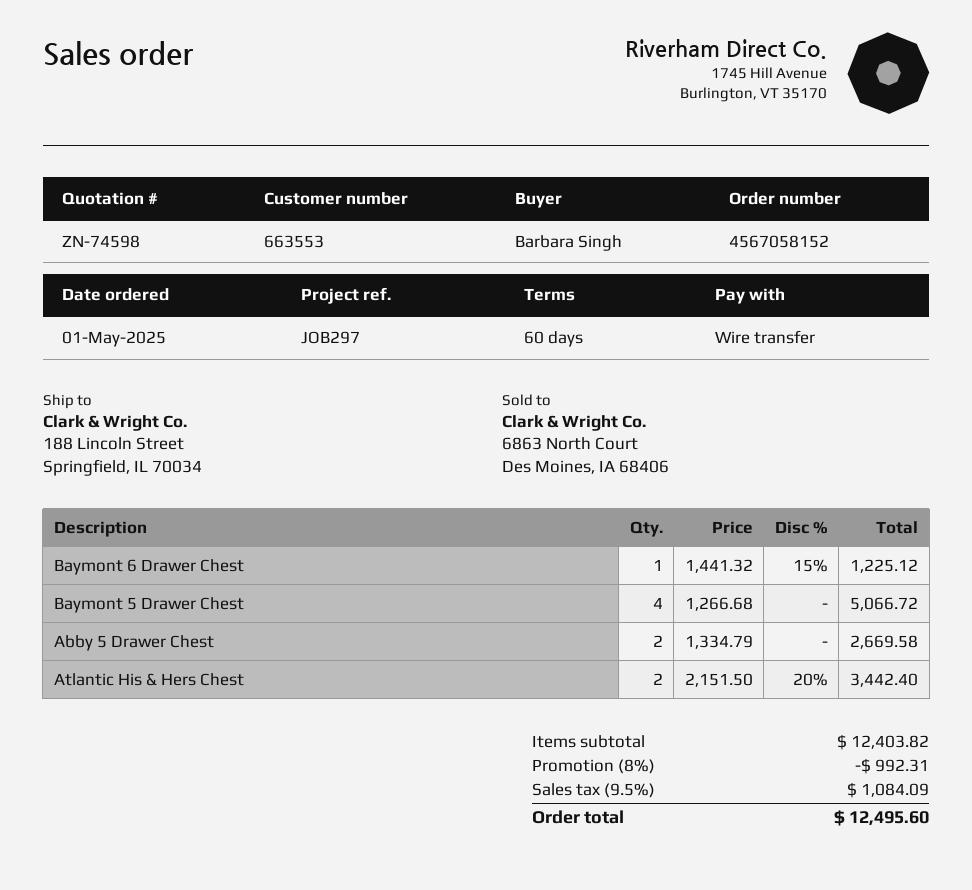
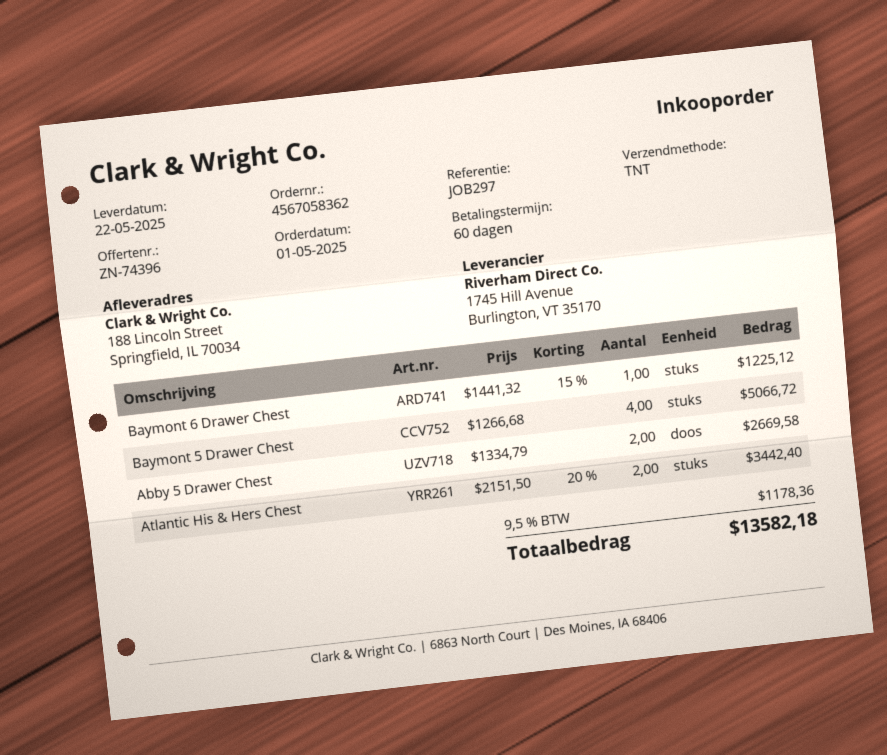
quote number: ZN-74598 -> ZN-74396
order number: 4567058152 -> 4567058362
discount: 8% = 992.31 -> none
tax: 9.5% = 1084.09 -> 9.5% = 1178.36
total: 12495.60 -> 13582.18

